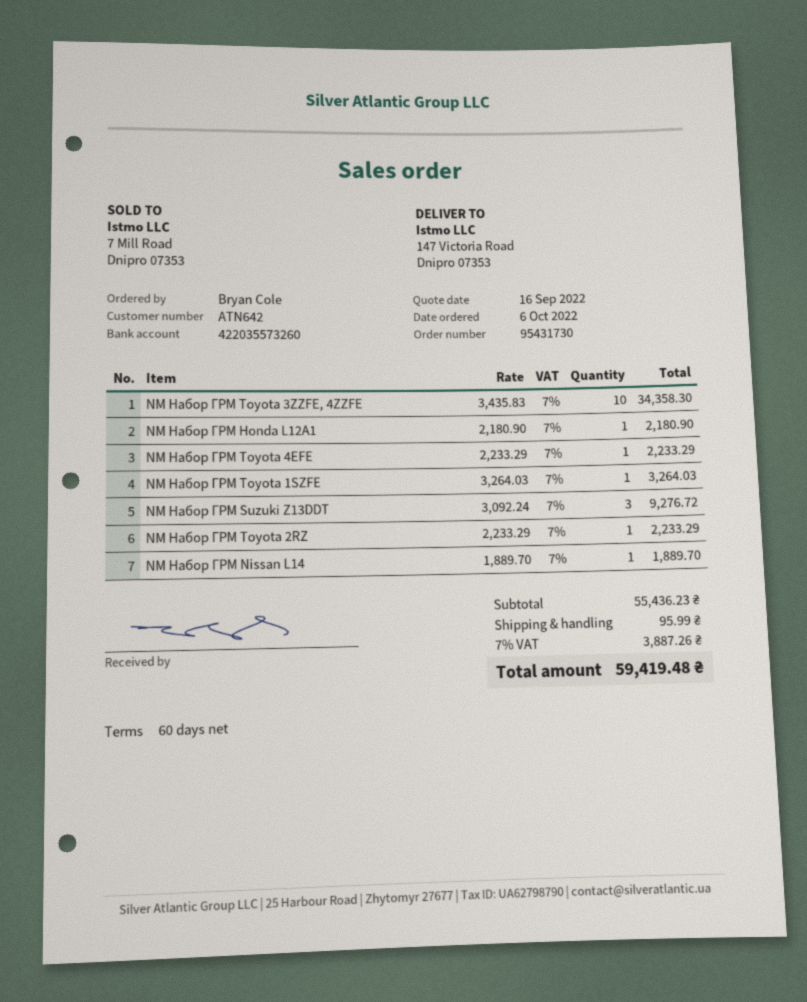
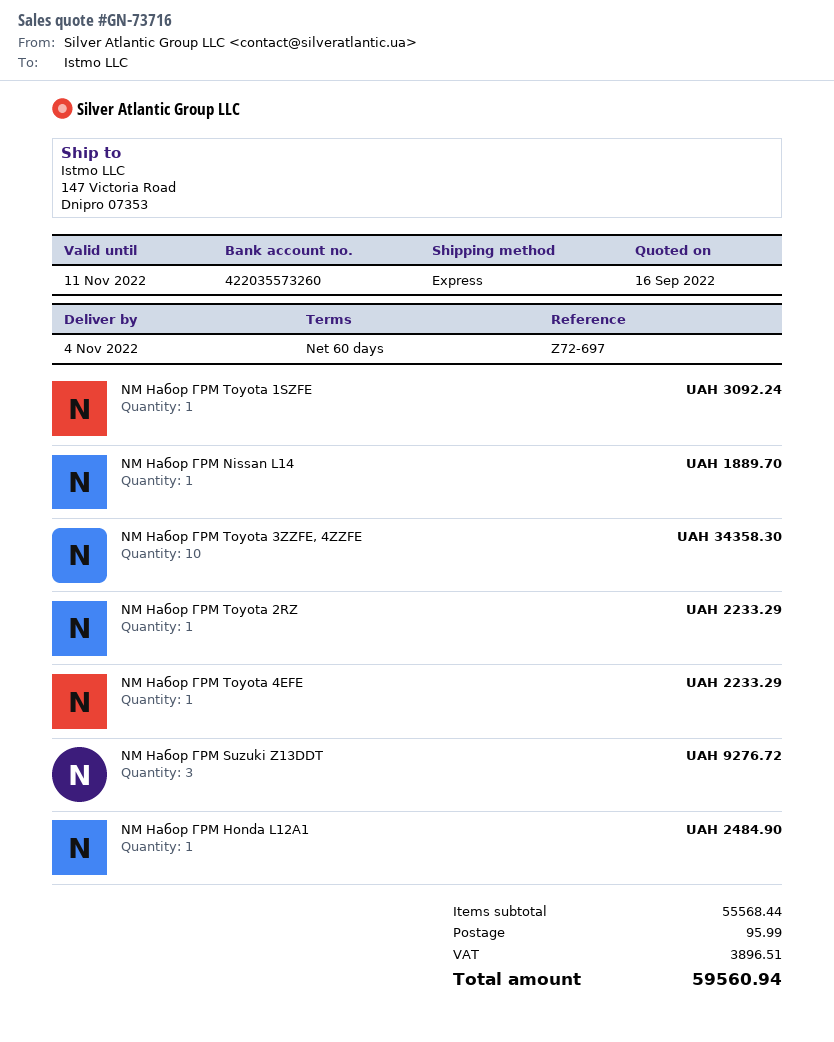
NM Набор ГРМ Honda L12A1: 1 for 2180.90 -> 1 for 2484.90
NM Набор ГРМ Toyota 1SZFE: 1 for 3264.03 -> 1 for 3092.24
subtotal: 55436.23 -> 55568.44
tax: 3887.26 -> 3896.51
total: 59419.48 -> 59560.94

